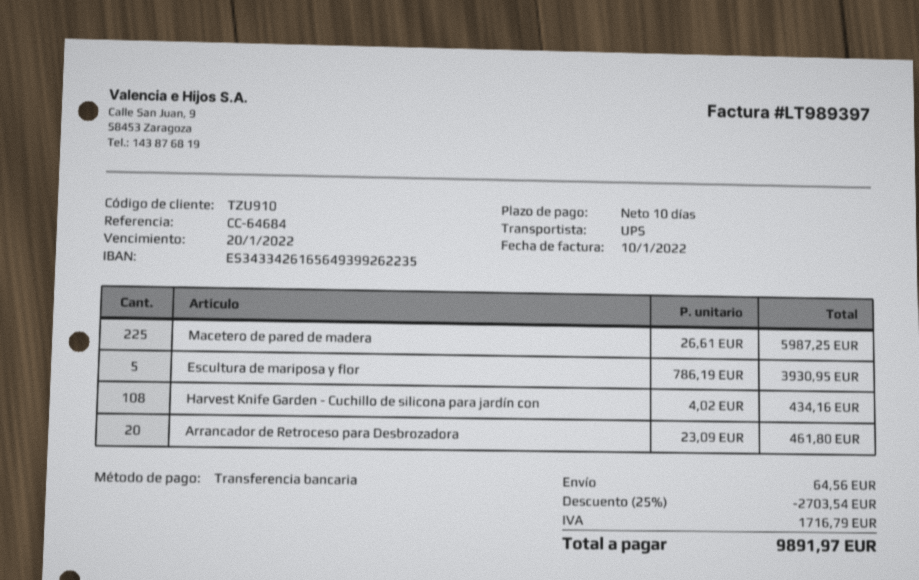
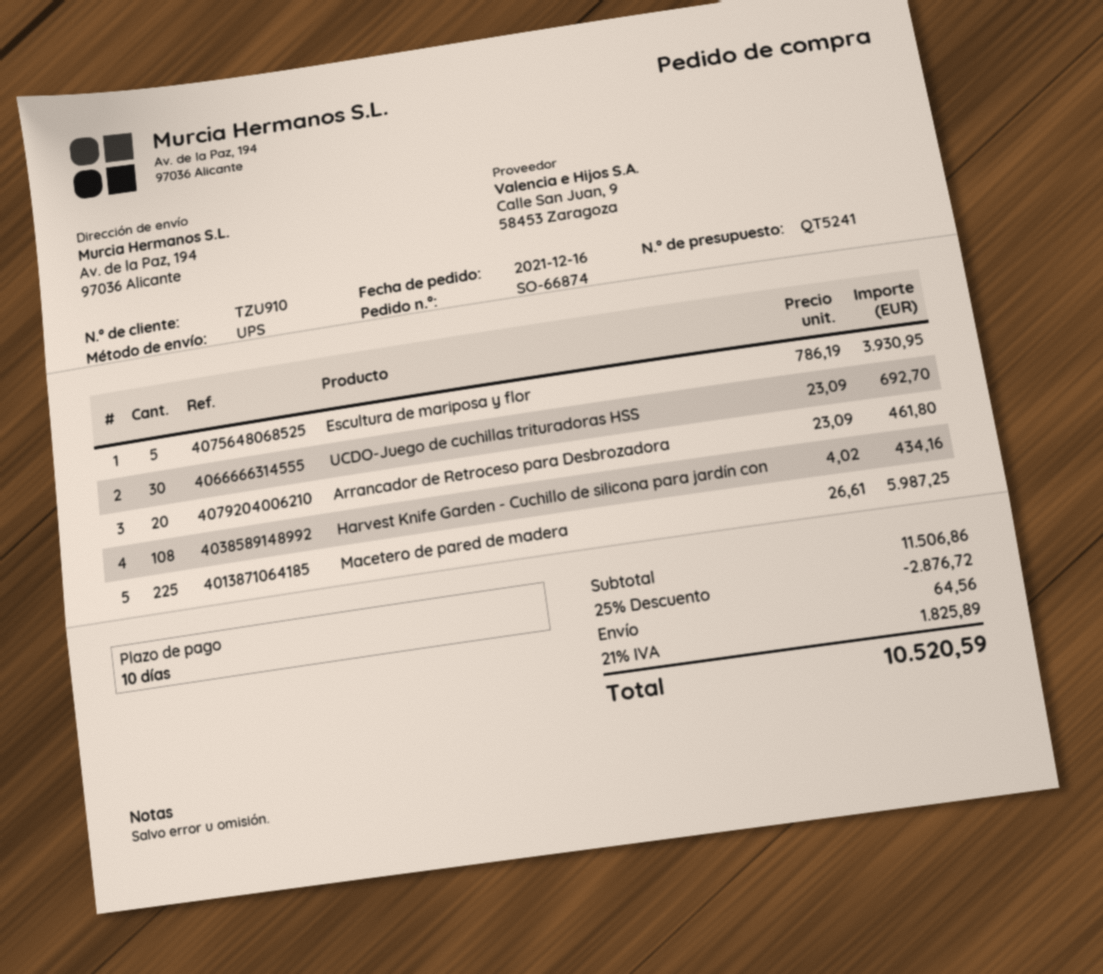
UCDO-Juego de cuchillas trituradoras HSS: none -> 30 x 23.09 = 692.70
discount: 25% = 2703.54 -> 25% = 2876.72
tax: 1716.79 -> 1825.89
total: 9891.97 -> 10520.59

